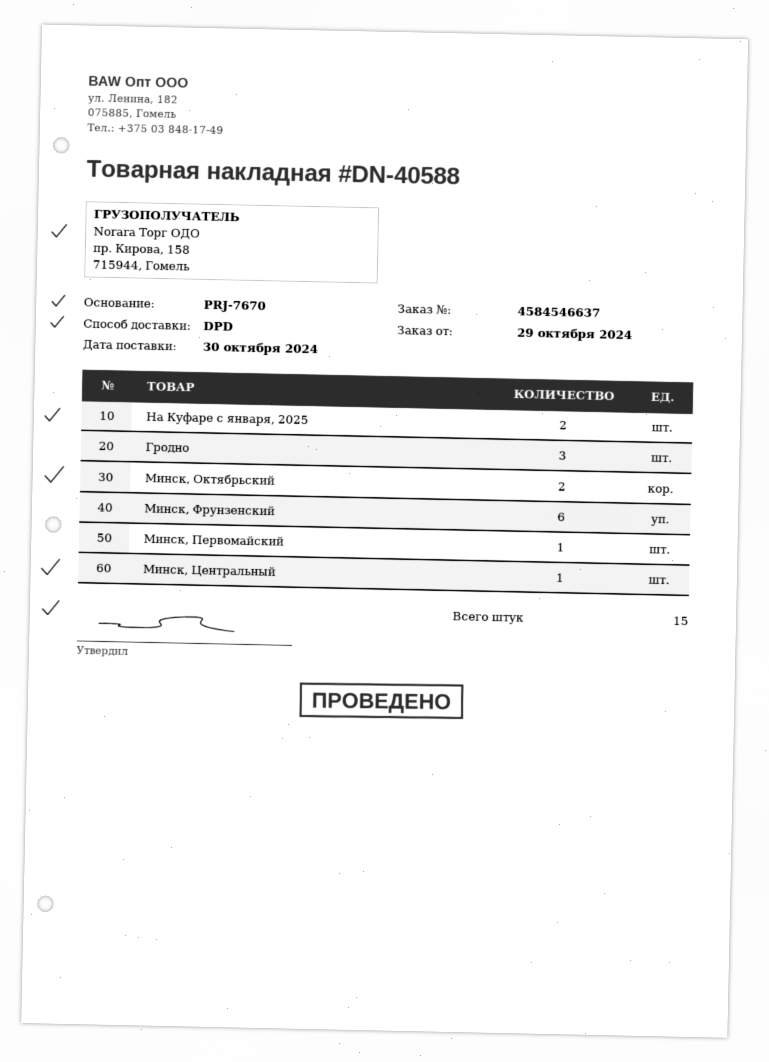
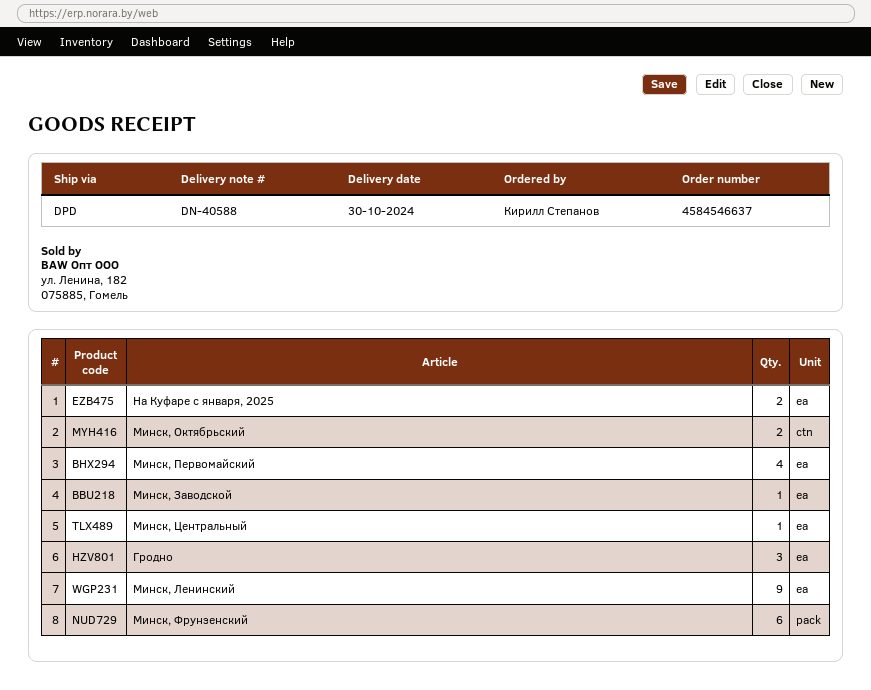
Минск, Первомайский: 1 -> 4
Минск, Заводской: none -> 1
Минск, Ленинский: none -> 9

